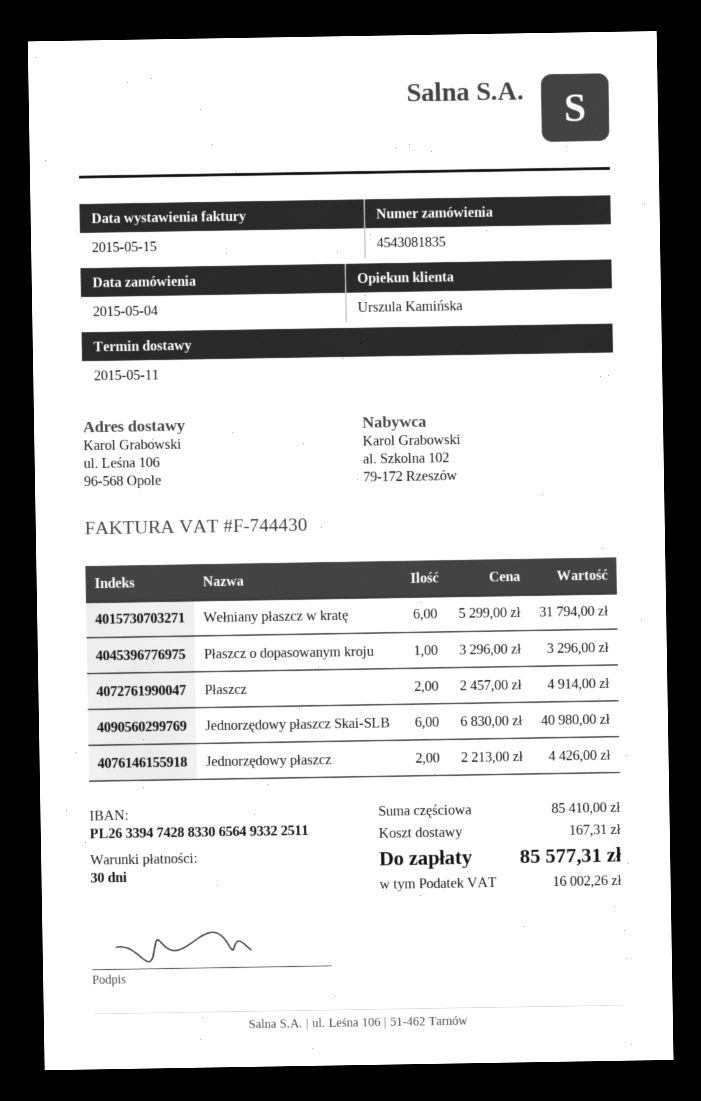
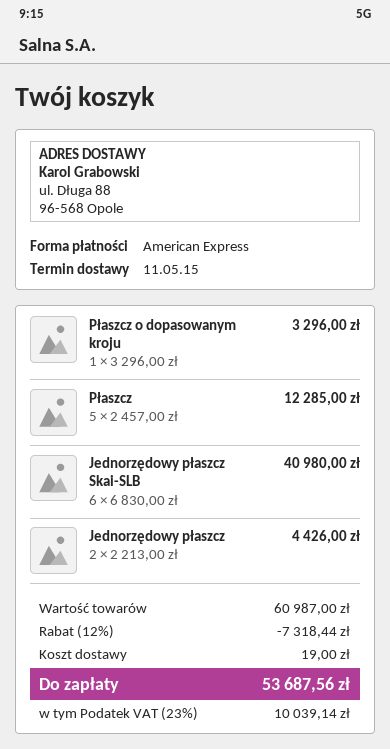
ship to: ul. Leśna 106, 96-568 Opole -> ul. Długa 88, 96-568 Opole
Wełniany płaszcz w kratę: 6 x 5299.00 = 31794.00 -> none
Płaszcz: 2 x 2457.00 = 4914.00 -> 5 x 2457.00 = 12285.00
subtotal: 85410.00 -> 60987.00
discount: none -> 12% = 7318.44
shipping: 167.31 -> 19.00
tax: 16002.26 -> 10039.14
total: 85577.31 -> 53687.56

